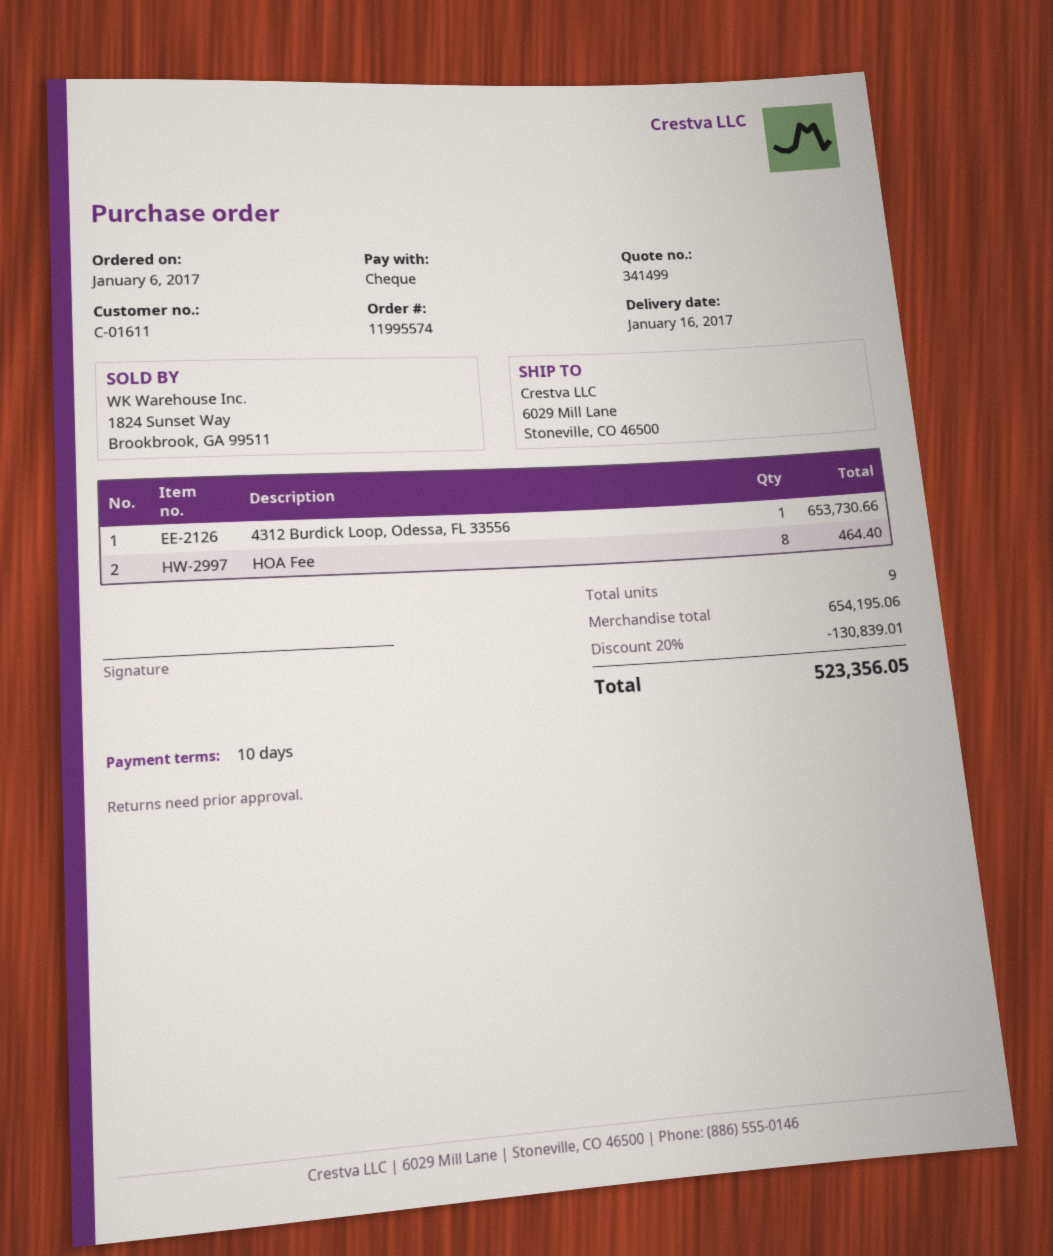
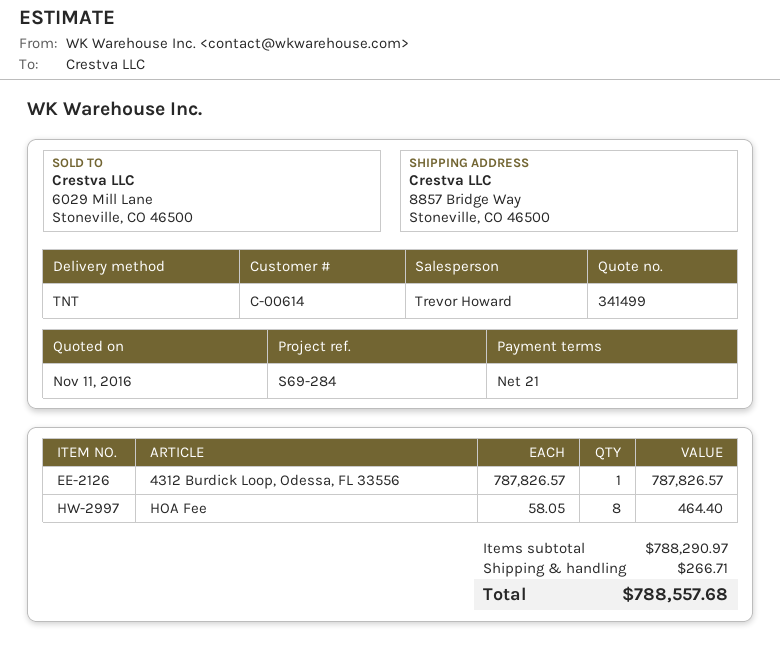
payment terms: 10 days -> 21 days
customer number: C-01611 -> C-00614
ship to: 6029 Mill Lane, Stoneville, CO 46500 -> 8857 Bridge Way, Stoneville, CO 46500
4312 Burdick Loop, Odessa, FL 33556: 1 for 653730.66 -> 1 for 787826.57
subtotal: 654195.06 -> 788290.97
discount: 20% = 130839.01 -> none
shipping: none -> 266.71
total: 523356.05 -> 788557.68

